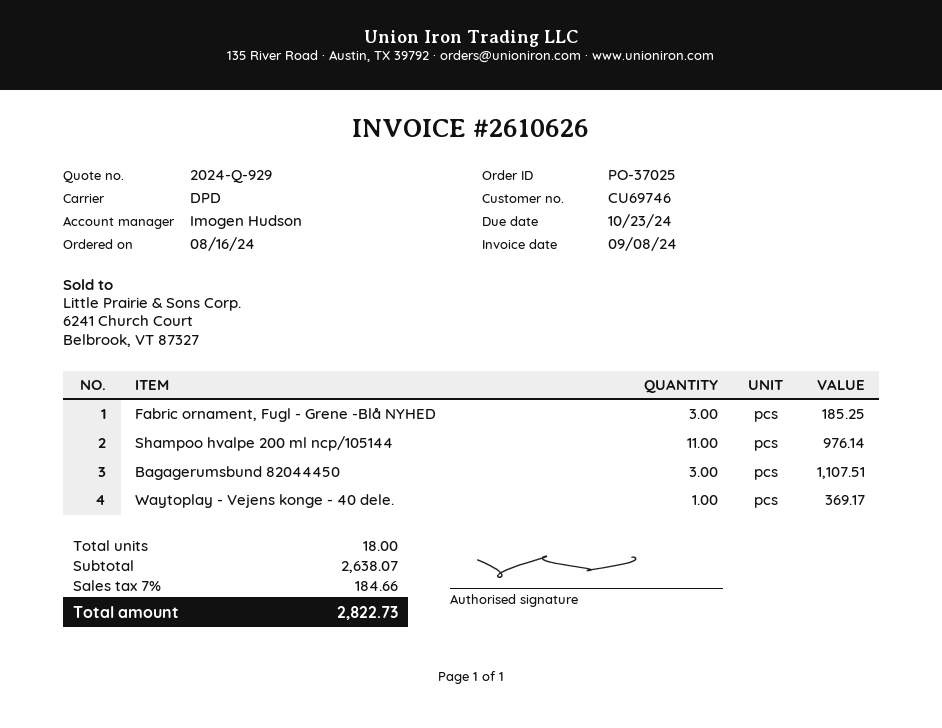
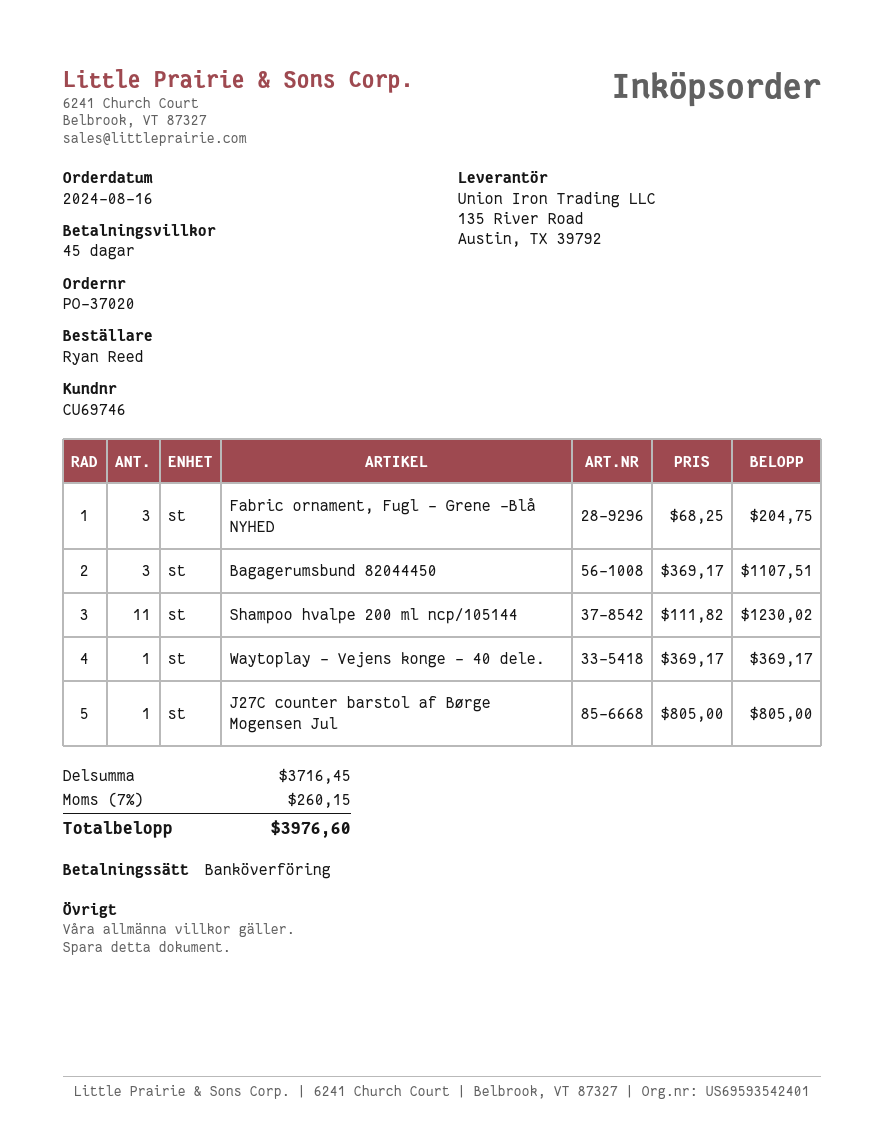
order number: PO-37025 -> PO-37020
Fabric ornament, Fugl - Grene -Blå NYHED: 3 for 185.25 -> 3 for 204.75
Shampoo hvalpe 200 ml ncp/105144: 11 for 976.14 -> 11 for 1230.02
J27C counter barstol af Børge Mogensen Jul: none -> 1 for 805.00
subtotal: 2638.07 -> 3716.45
tax: 7% = 184.66 -> 7% = 260.15
total: 2822.73 -> 3976.60

